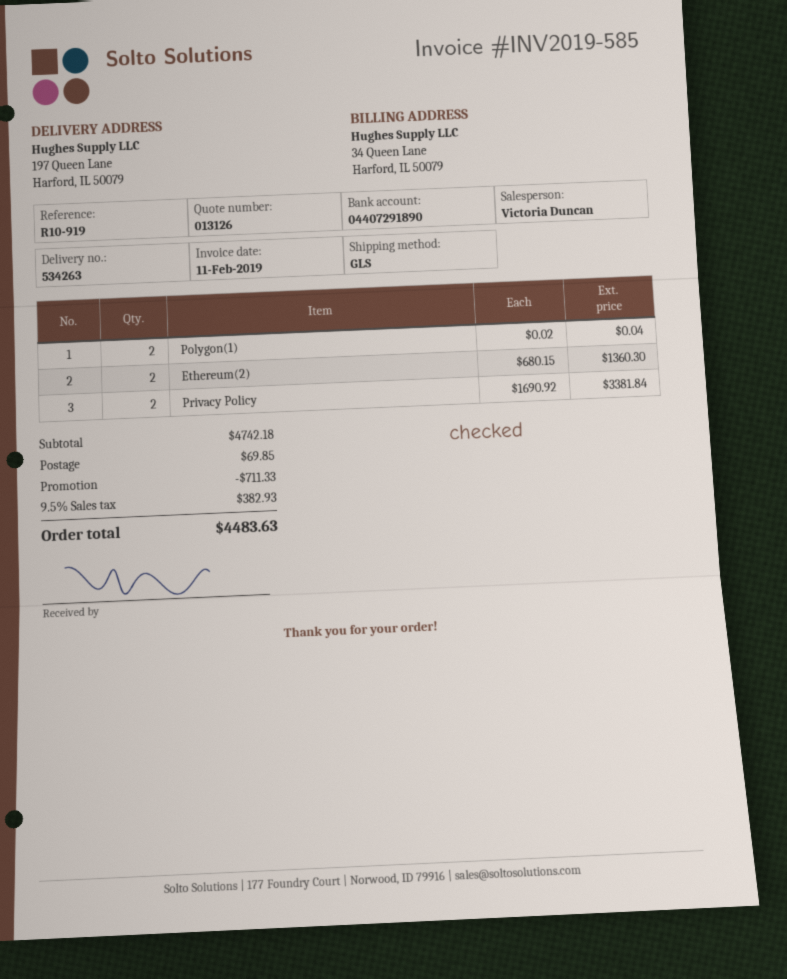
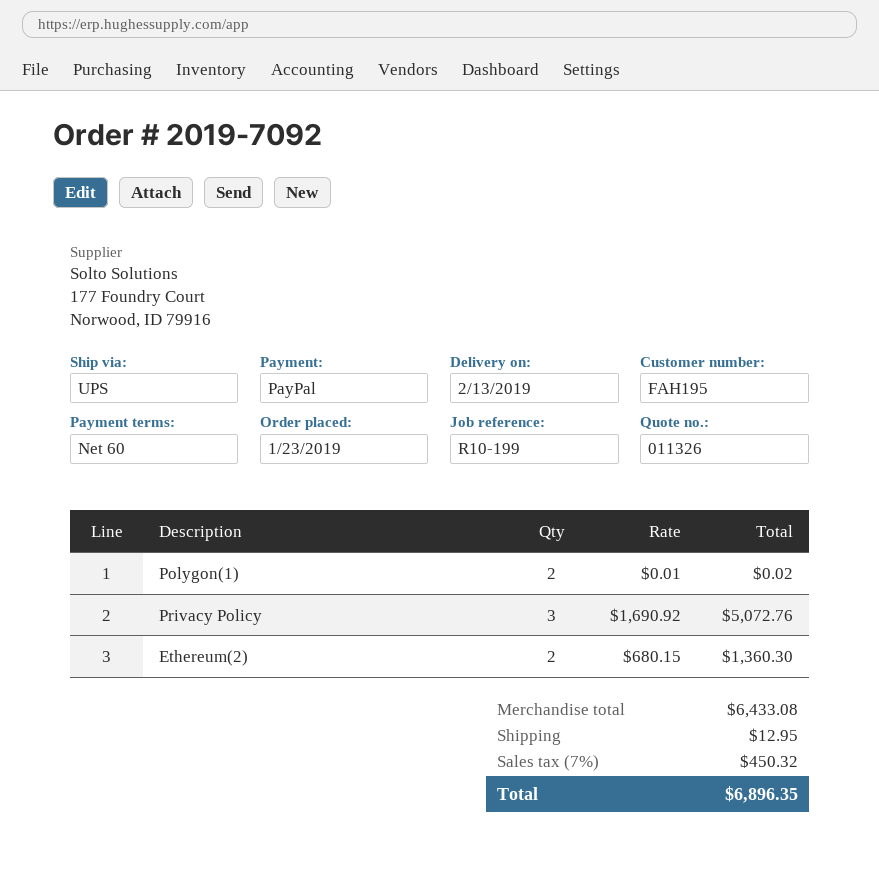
quote number: 013126 -> 011326
reference: R10-919 -> R10-199
shipping method: GLS -> UPS
Polygon(1): 2 x 0.02 = 0.04 -> 2 x 0.01 = 0.02
Privacy Policy: 2 x 1690.92 = 3381.84 -> 3 x 1690.92 = 5072.76
subtotal: 4742.18 -> 6433.08
discount: 711.33 -> none
shipping: 69.85 -> 12.95
tax: 9.5% = 382.93 -> 7% = 450.32
total: 4483.63 -> 6896.35

